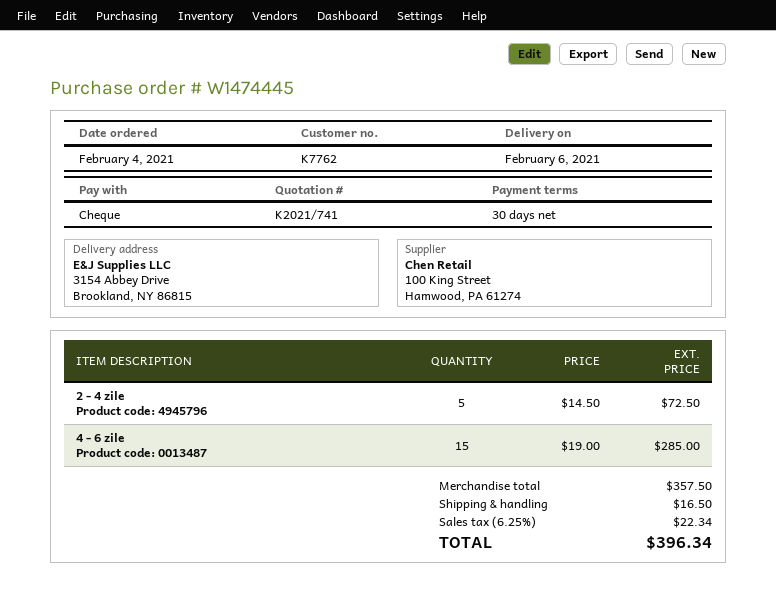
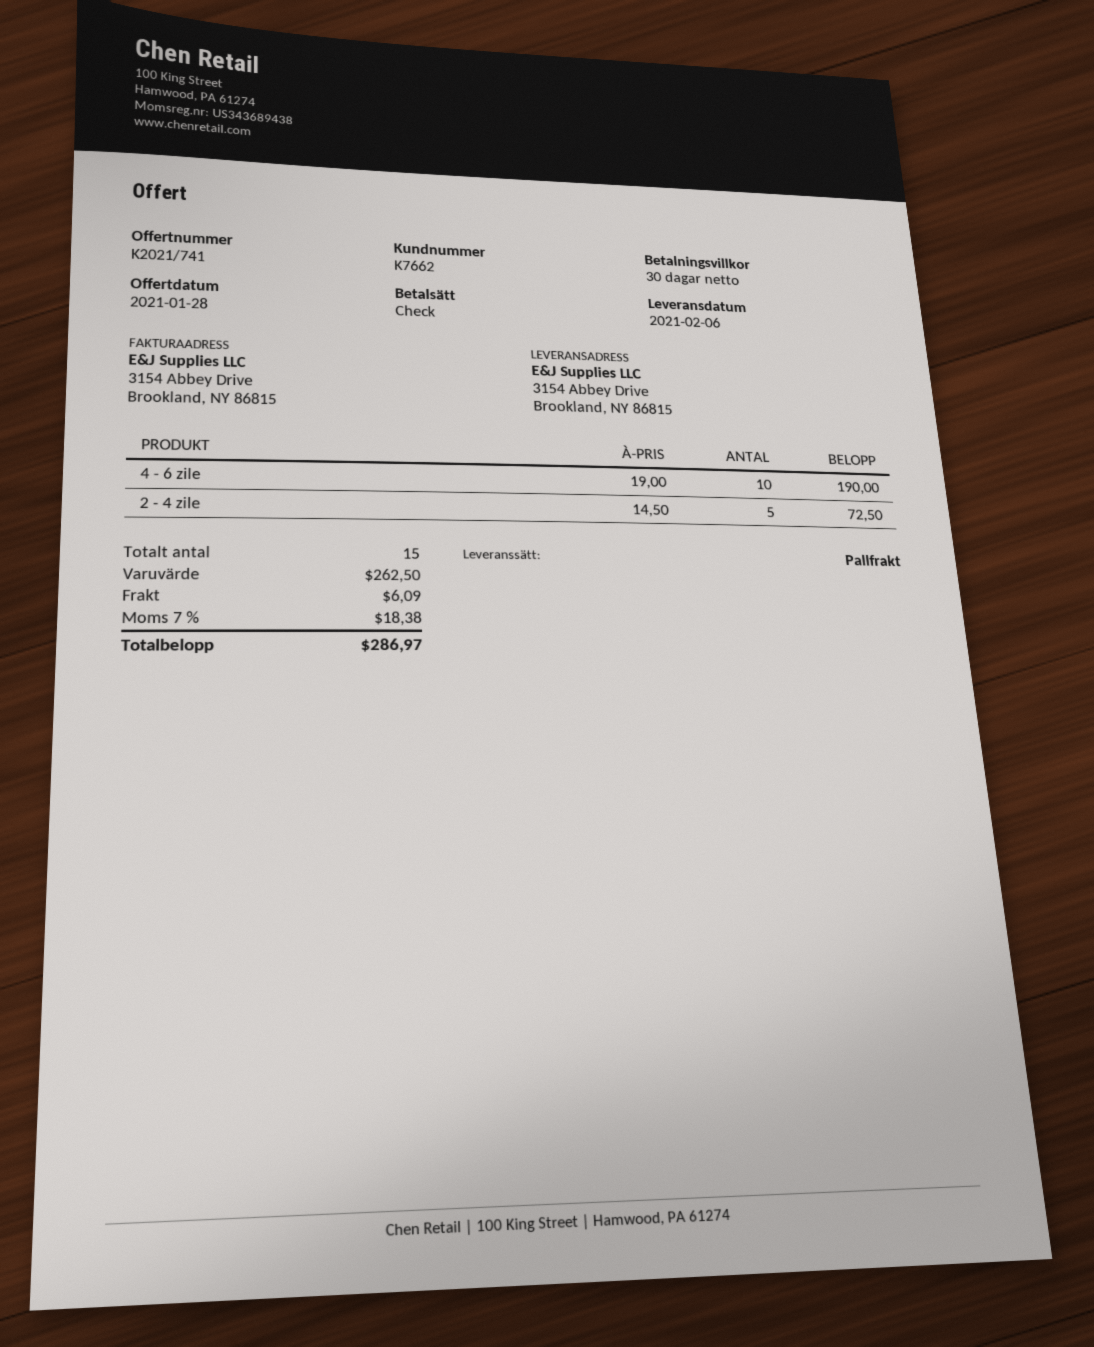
customer number: K7762 -> K7662
4 - 6 zile: 15 x 19.00 = 285.00 -> 10 x 19.00 = 190.00
subtotal: 357.50 -> 262.50
shipping: 16.50 -> 6.09
tax: 6.25% = 22.34 -> 7% = 18.38
total: 396.34 -> 286.97

